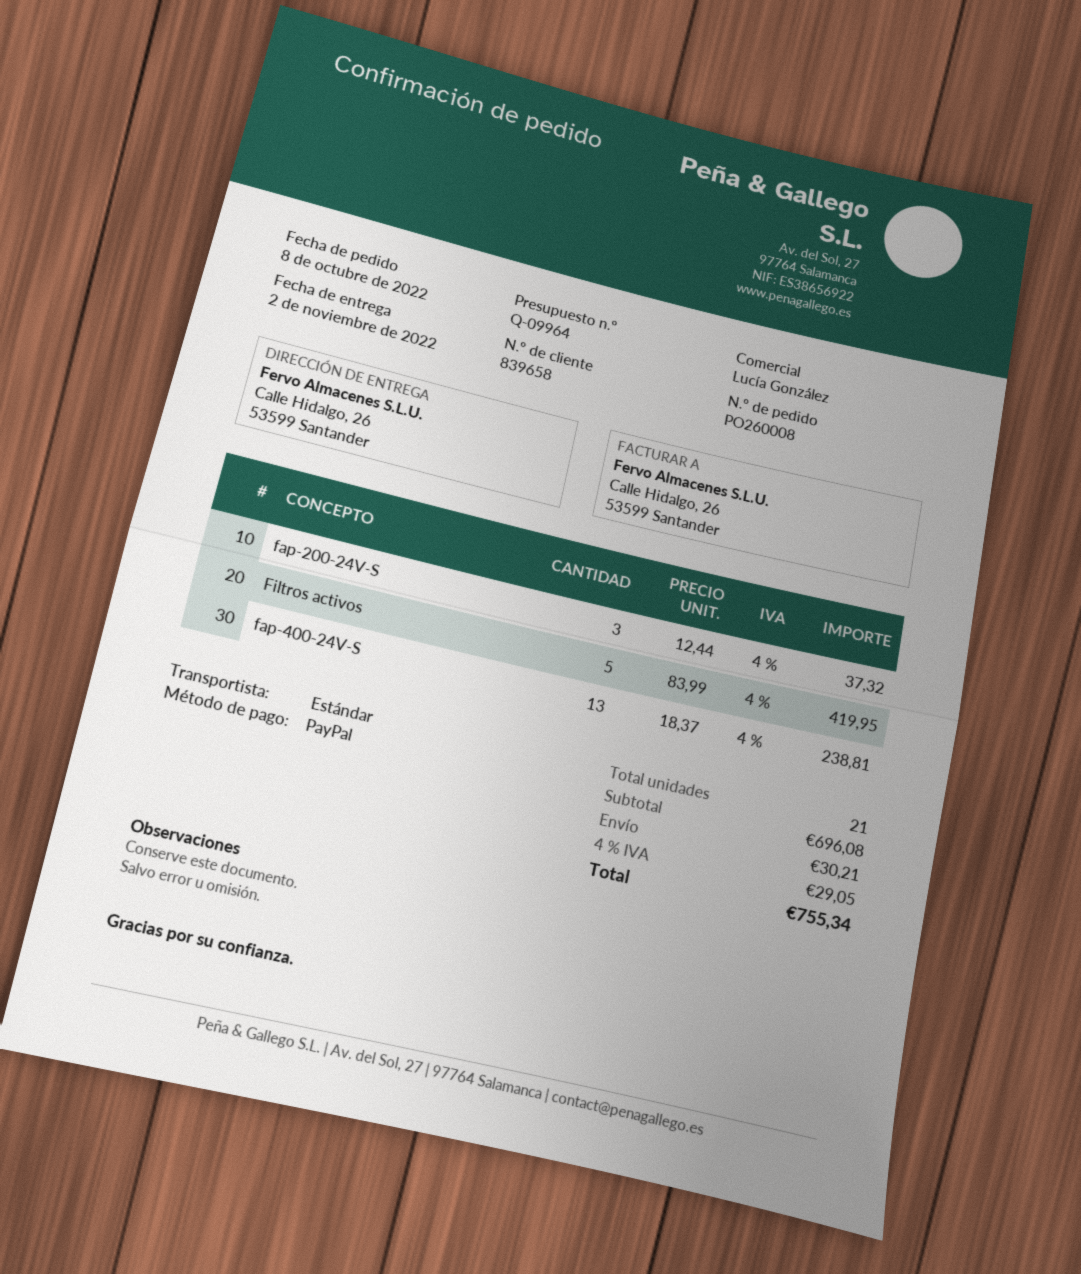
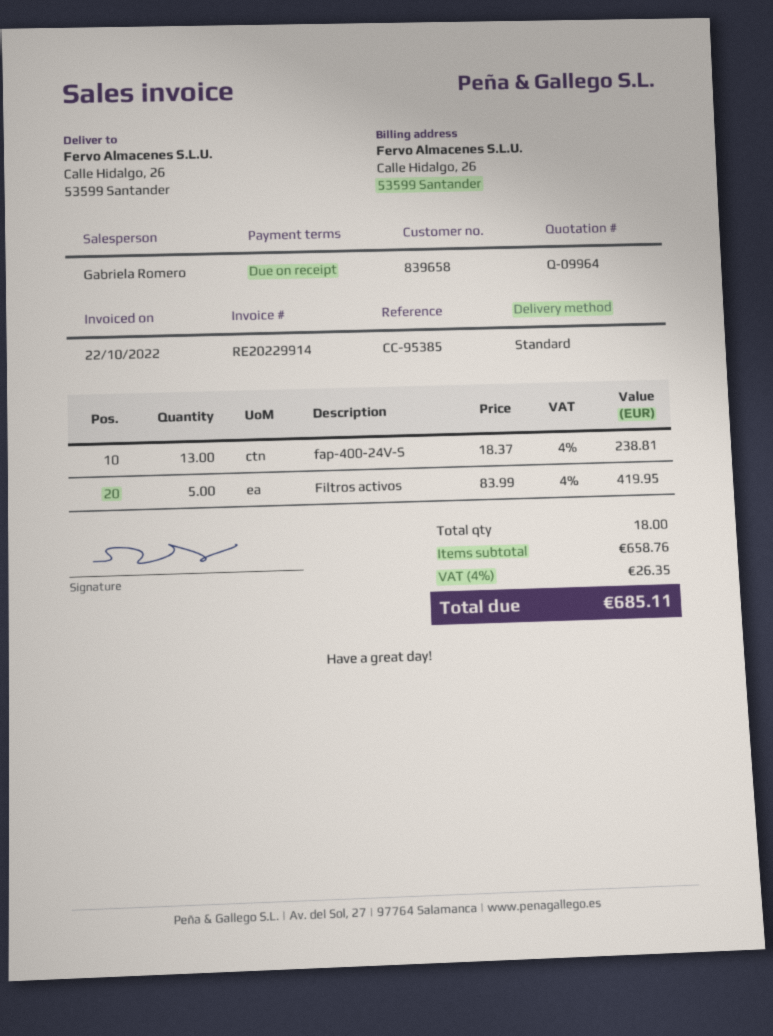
sales rep: Lucía González -> Gabriela Romero
fap-200-24V-S: 3 x 12.44 = 37.32 -> none
total quantity: 21 -> 18
subtotal: 696.08 -> 658.76
shipping: 30.21 -> none
tax: 4% = 29.05 -> 4% = 26.35
total: 755.34 -> 685.11

